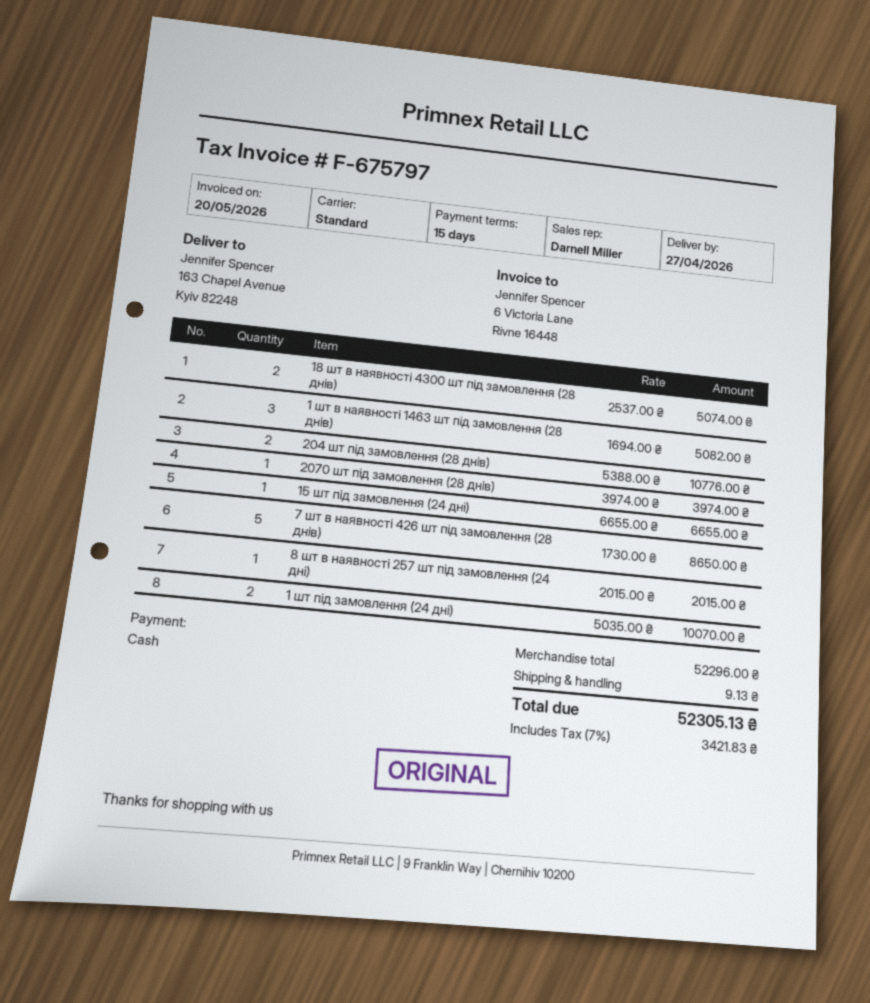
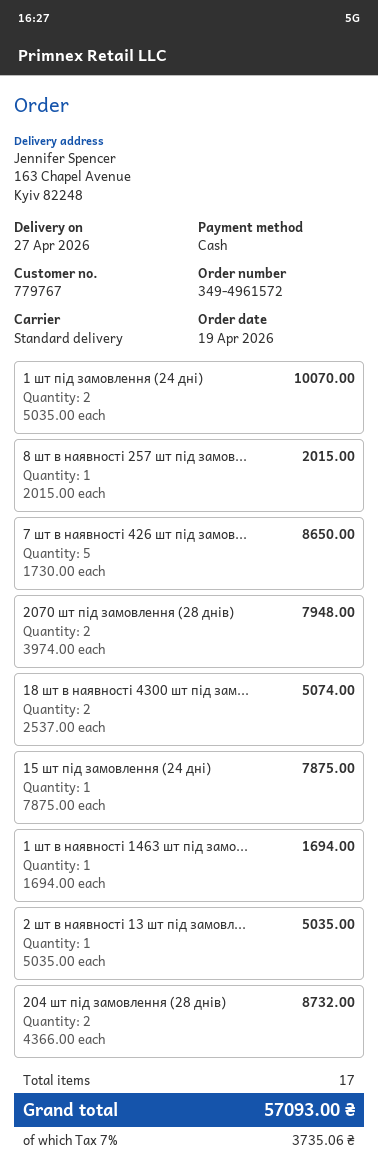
1 шт в наявності 1463 шт під замовлення (28 днів): 3 x 1694.00 = 5082.00 -> 1 x 1694.00 = 1694.00
204 шт під замовлення (28 днів): 2 x 5388.00 = 10776.00 -> 2 x 4366.00 = 8732.00
2070 шт під замовлення (28 днів): 1 x 3974.00 = 3974.00 -> 2 x 3974.00 = 7948.00
15 шт під замовлення (24 дні): 1 x 6655.00 = 6655.00 -> 1 x 7875.00 = 7875.00
2 шт в наявності 13 шт під замовл...: none -> 1 x 5035.00 = 5035.00
shipping: 9.13 -> none
tax: 7% = 3421.83 -> 7% = 3735.06
total: 52305.13 -> 57093.00

